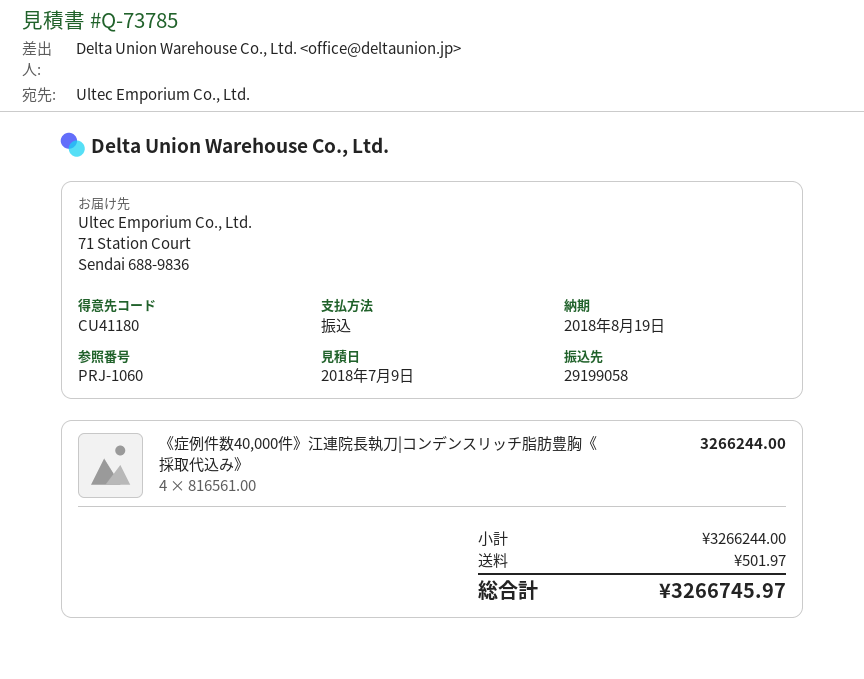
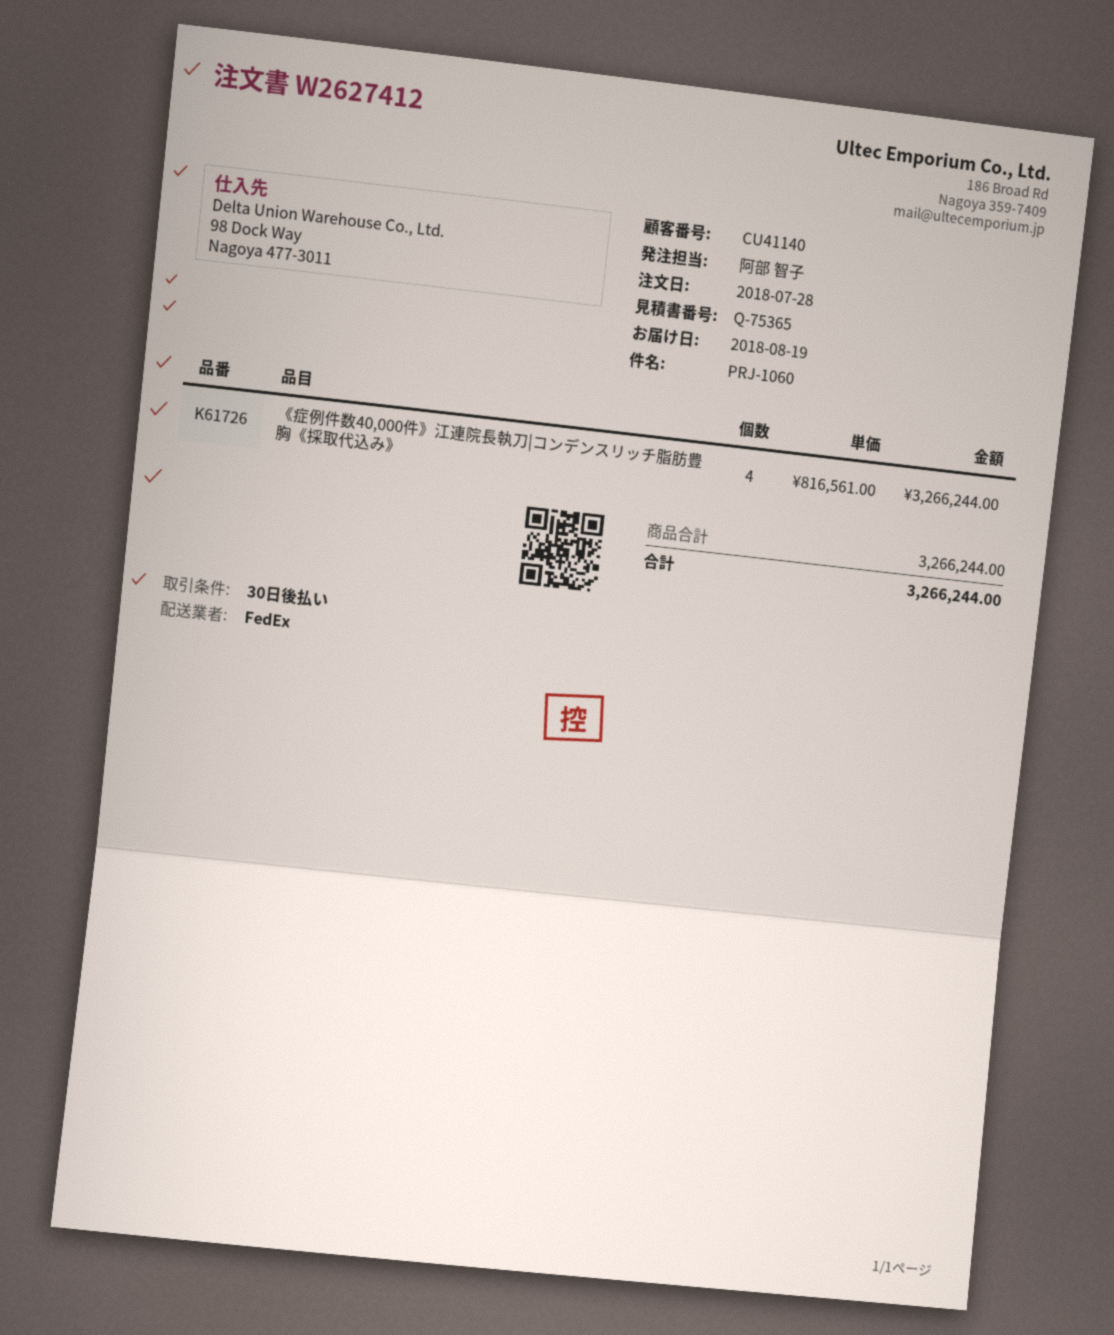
quote number: Q-73785 -> Q-75365
customer number: CU41180 -> CU41140
shipping: 501.97 -> none
total: 3266745.97 -> 3266244.00

